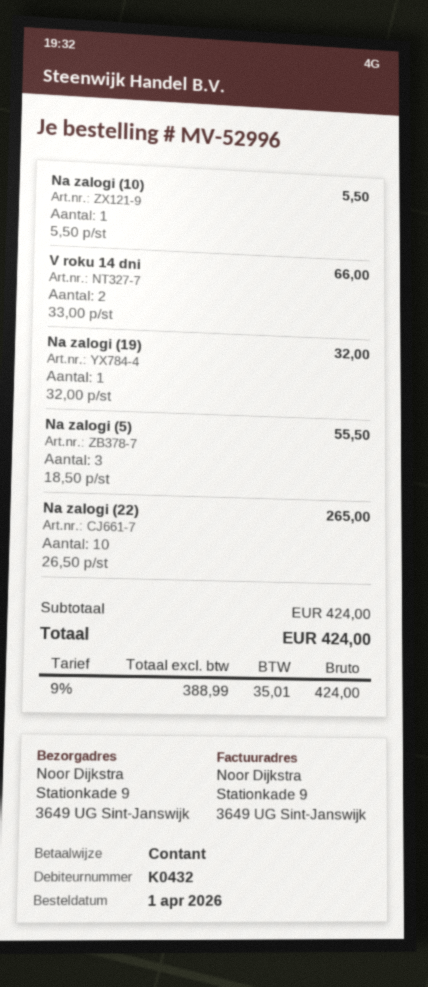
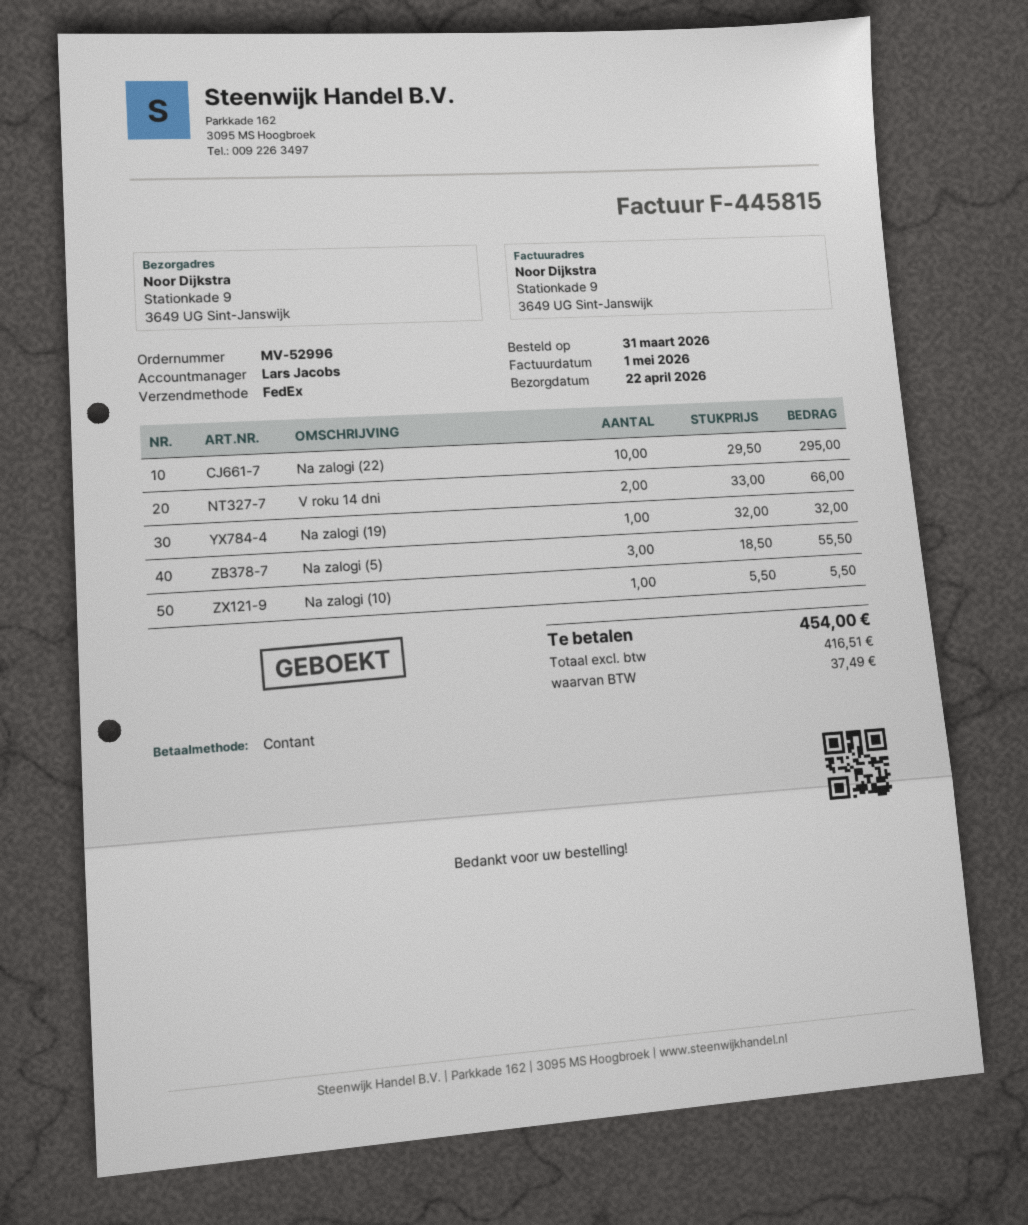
order date: 2026-04-01 -> 2026-03-31
Na zalogi (22): 10 x 26.50 = 265.00 -> 10 x 29.50 = 295.00
net: 388.99 -> 416.51
tax: 35.01 -> 37.49
total: 424.00 -> 454.00

